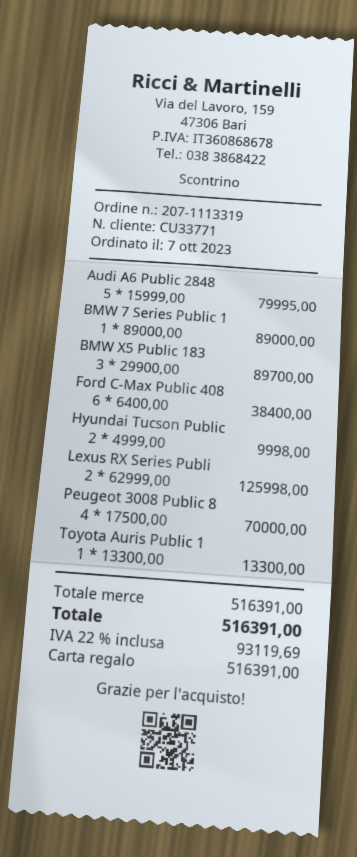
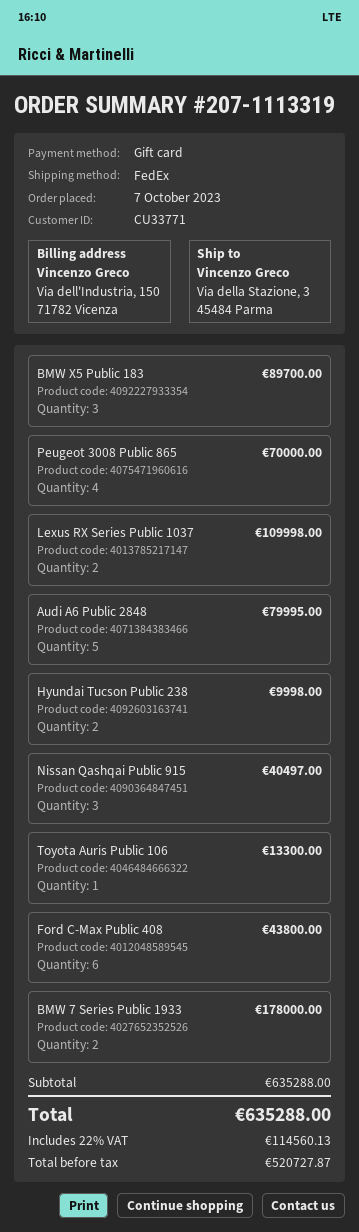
BMW 7 Series Public 1: 1 for 89000.00 -> 2 for 178000.00
Ford C-Max Public 408: 6 for 38400.00 -> 6 for 43800.00
Lexus RX Series Publi: 2 for 125998.00 -> 2 for 109998.00
Nissan Qashqai Public 915: none -> 3 for 40497.00
subtotal: 516391.00 -> 635288.00
tax: 22% = 93119.69 -> 22% = 114560.13
total: 516391.00 -> 635288.00

